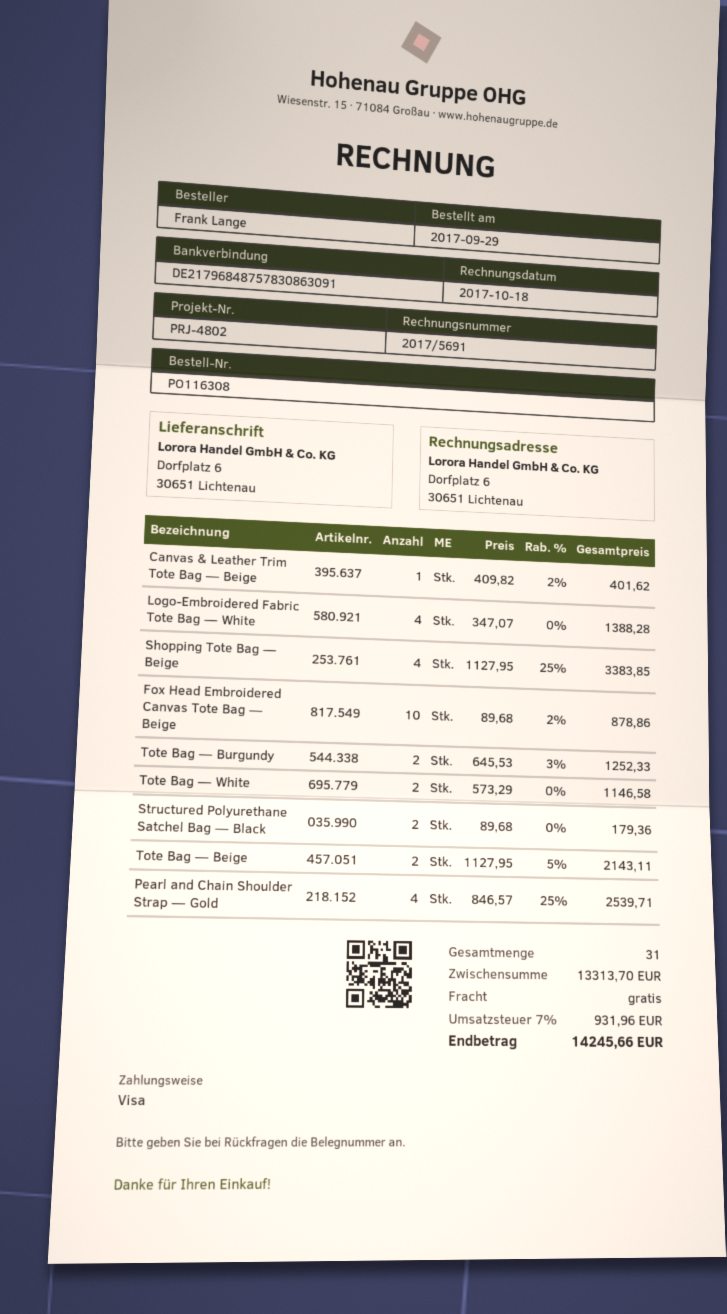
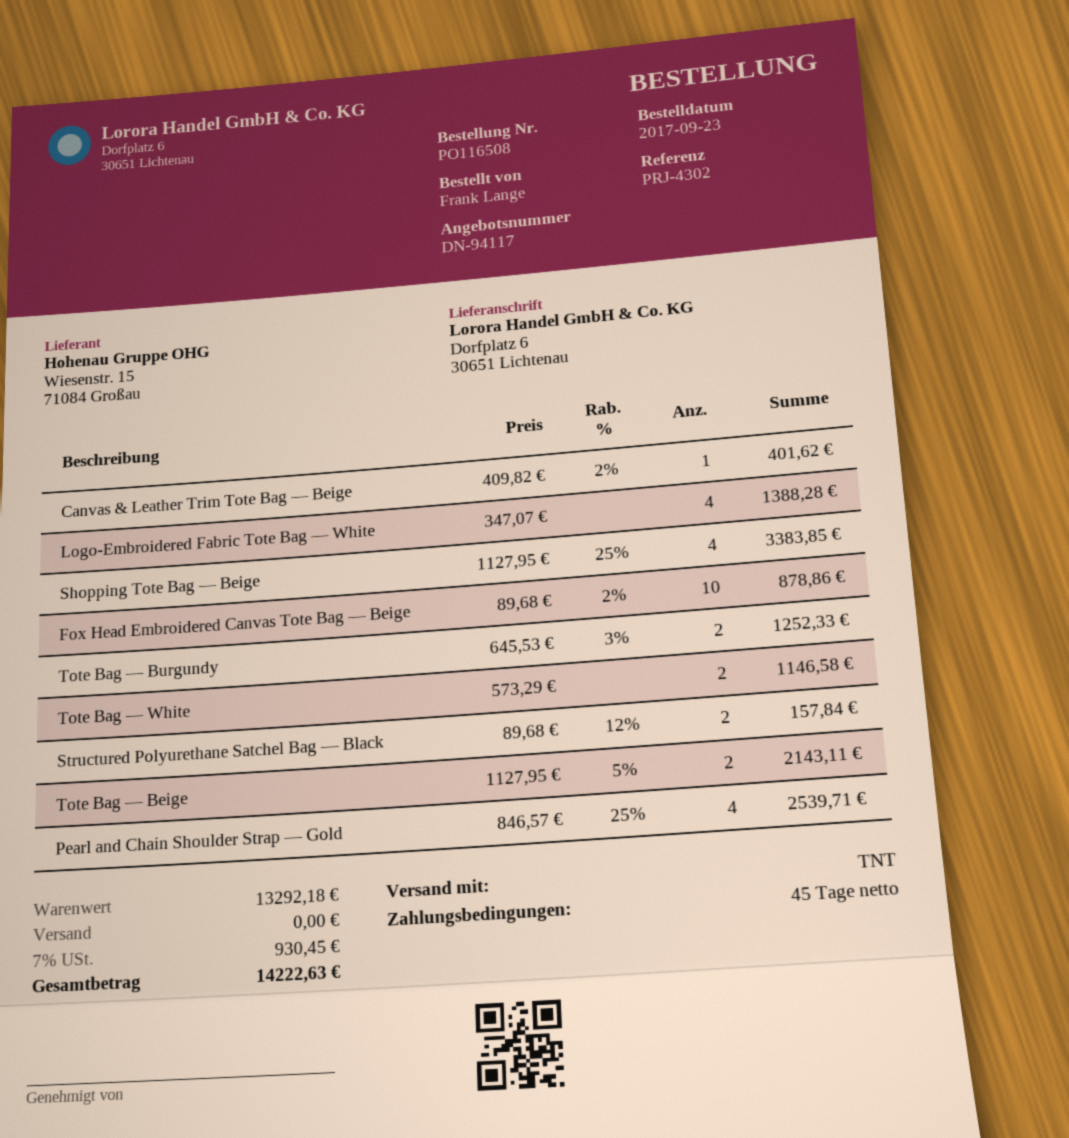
order number: PO116308 -> PO116508
order date: 2017-09-29 -> 2017-09-23
reference: PRJ-4802 -> PRJ-4302
Structured Polyurethane Satchel Bag — Black: 2 x 89.68 = 179.36 -> 2 x 89.68 - 12% = 157.84
subtotal: 13313.70 -> 13292.18
tax: 7% = 931.96 -> 7% = 930.45
total: 14245.66 -> 14222.63

